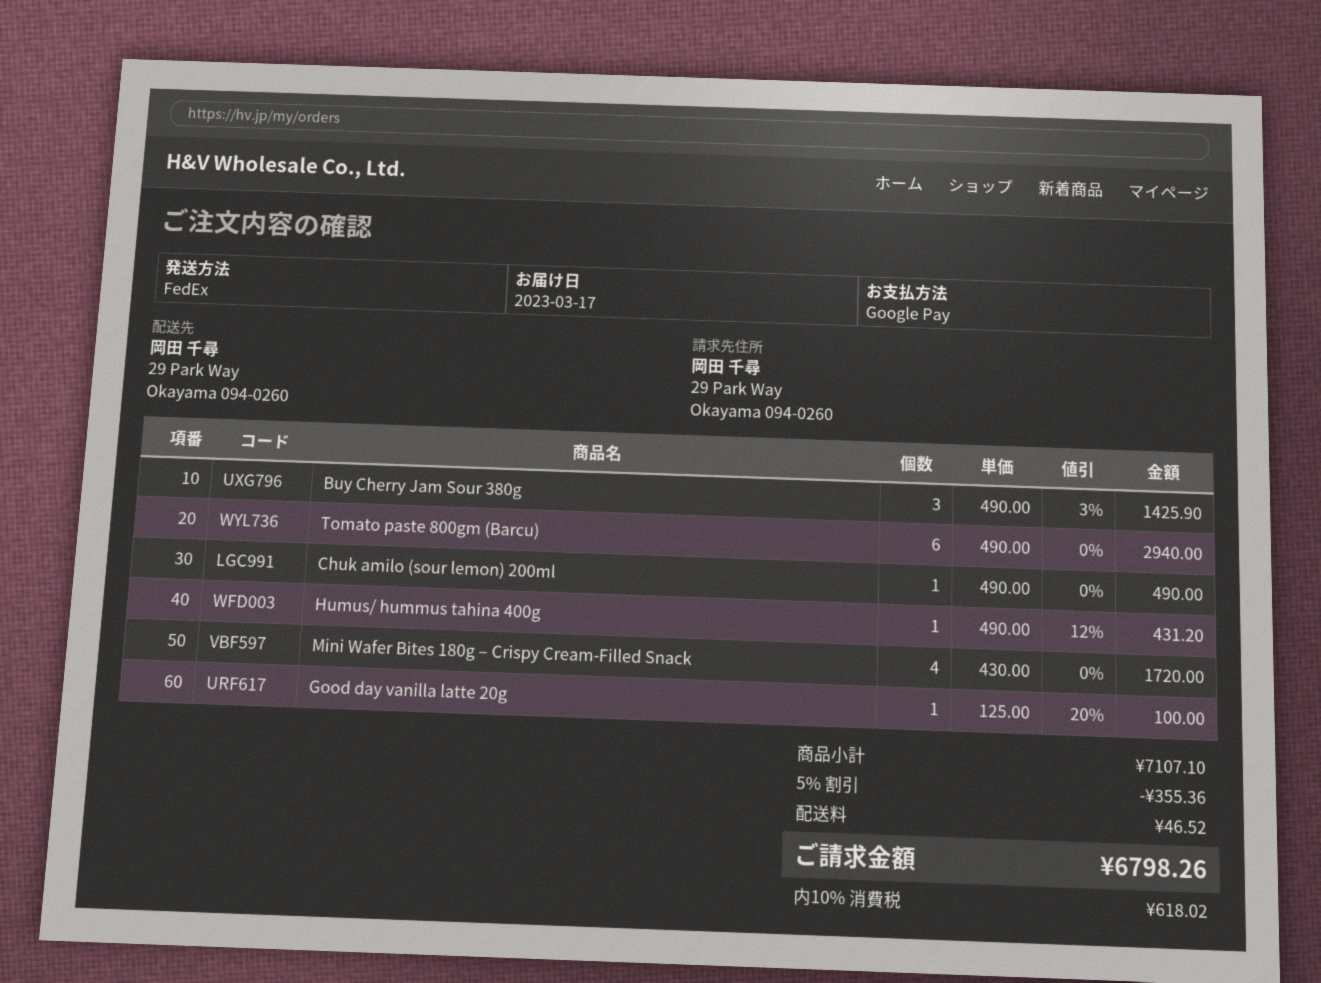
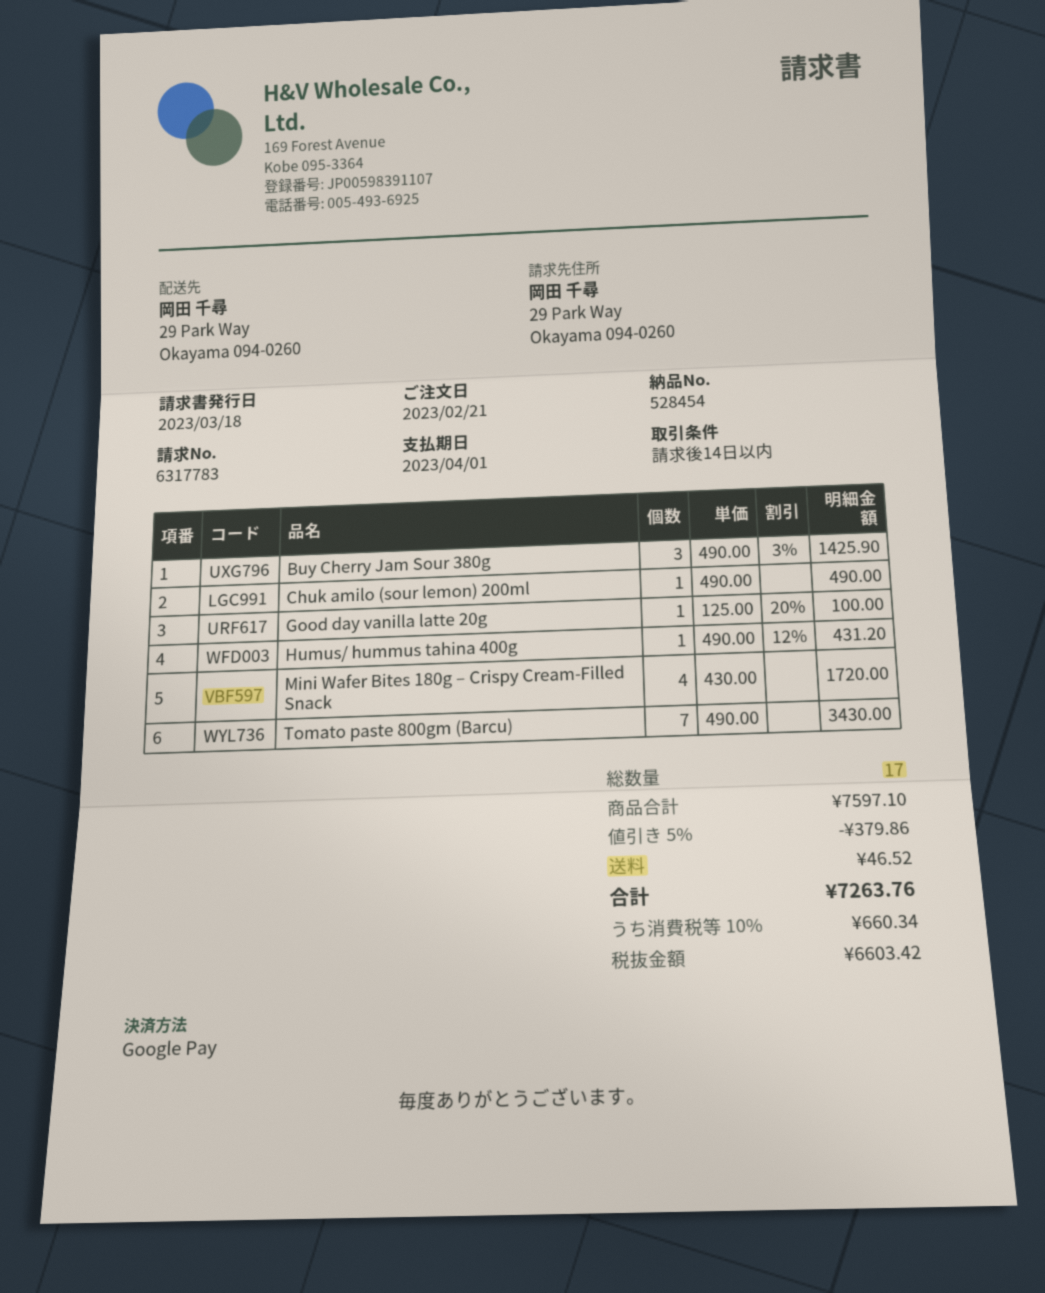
Tomato paste 800gm (Barcu): 6 x 490.00 = 2940.00 -> 7 x 490.00 = 3430.00
subtotal: 7107.10 -> 7597.10
discount: 5% = 355.36 -> 5% = 379.86
tax: 10% = 618.02 -> 10% = 660.34
total: 6798.26 -> 7263.76

